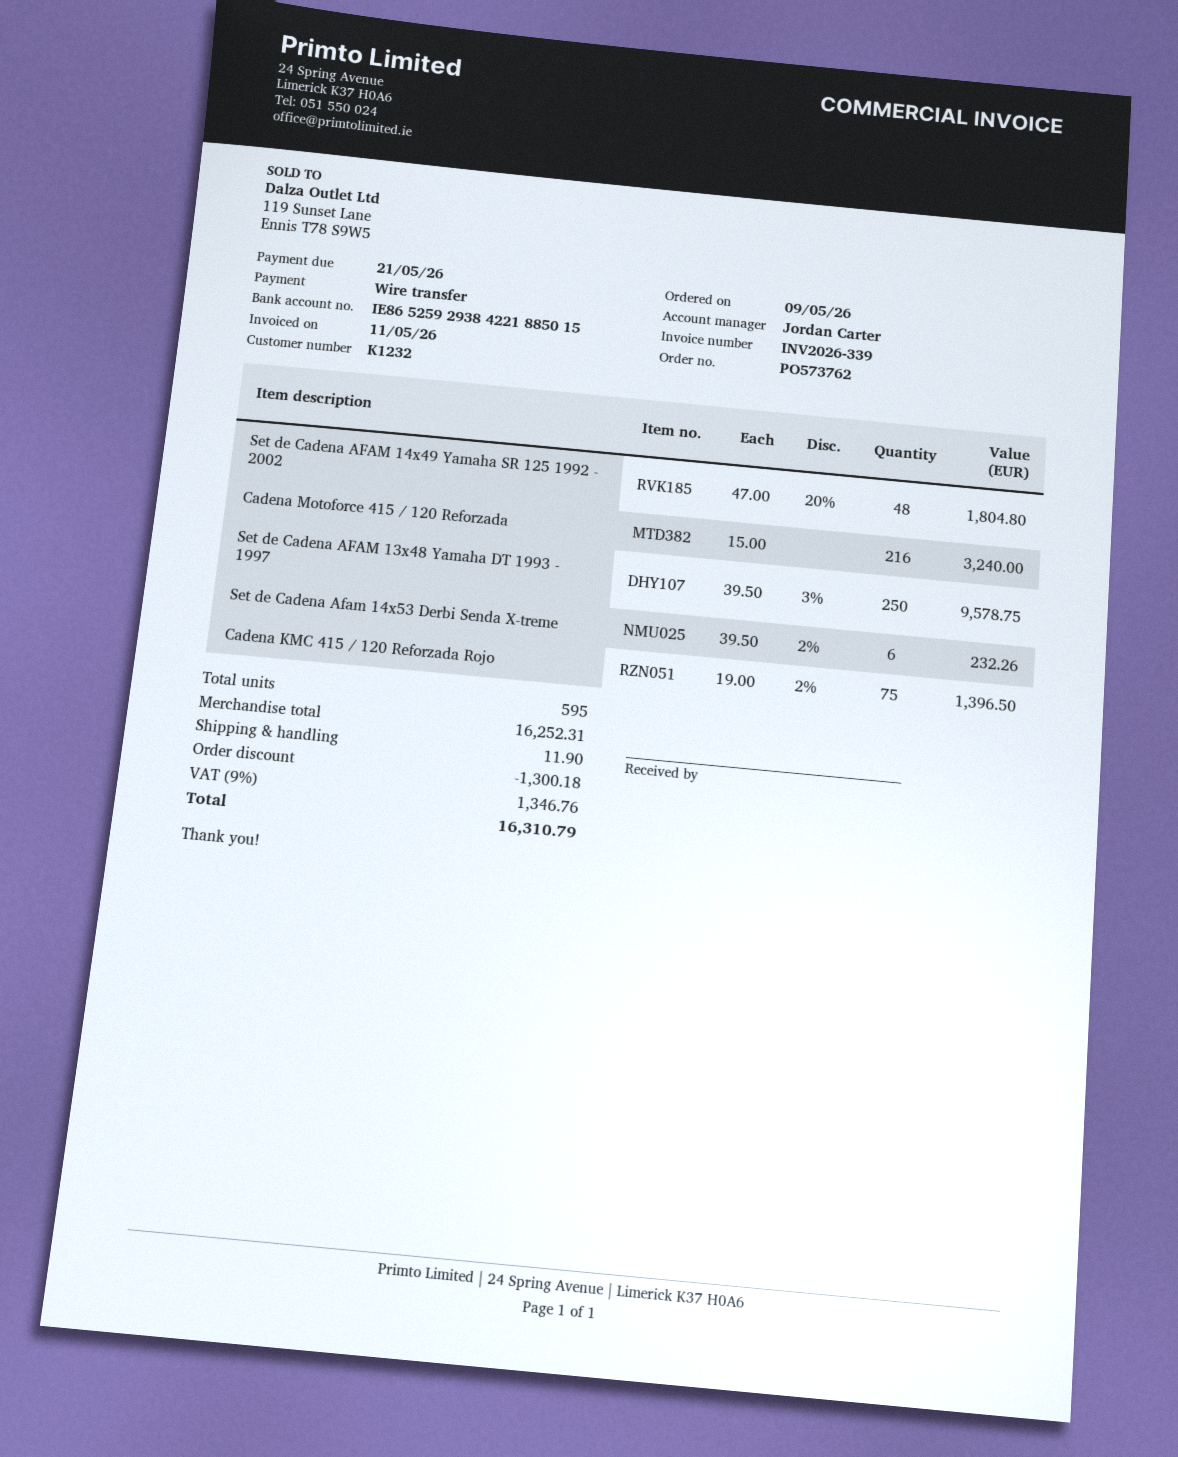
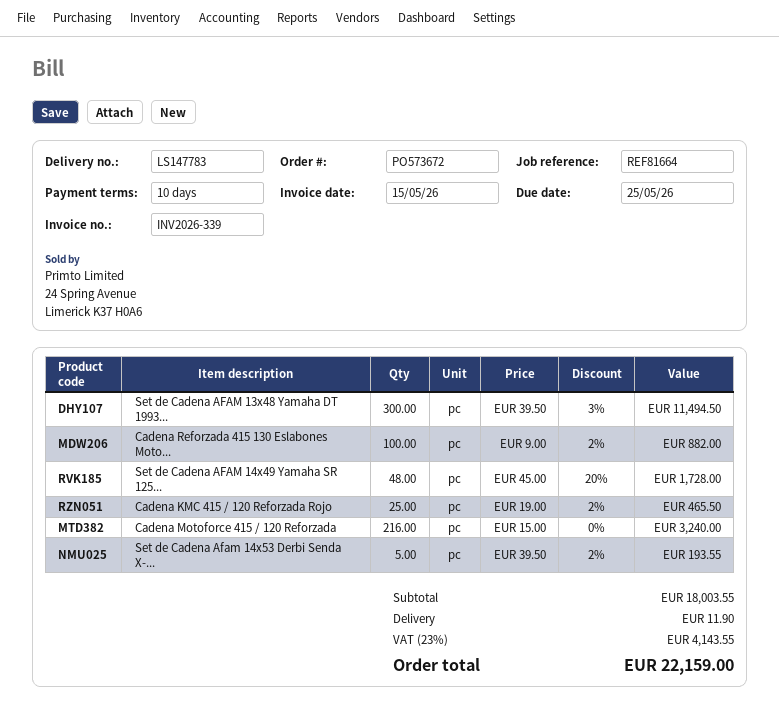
order number: PO573762 -> PO573672
invoice date: 2026-05-11 -> 2026-05-15
due date: 2026-05-21 -> 2026-05-25
Set de Cadena AFAM 14x49 Yamaha SR 125 1992 - 2002: 48 x 47.00 - 20% = 1804.80 -> 48 x 45.00 - 20% = 1728.00
Set de Cadena AFAM 13x48 Yamaha DT 1993 - 1997: 250 x 39.50 - 3% = 9578.75 -> 300 x 39.50 - 3% = 11494.50
Set de Cadena Afam 14x53 Derbi Senda X-treme: 6 x 39.50 - 2% = 232.26 -> 5 x 39.50 - 2% = 193.55
Cadena KMC 415 / 120 Reforzada Rojo: 75 x 19.00 - 2% = 1396.50 -> 25 x 19.00 - 2% = 465.50
Cadena Reforzada 415 130 Eslabones Moto...: none -> 100 x 9.00 - 2% = 882.00
subtotal: 16252.31 -> 18003.55
discount: 1300.18 -> none
tax: 9% = 1346.76 -> 23% = 4143.55
total: 16310.79 -> 22159.00

